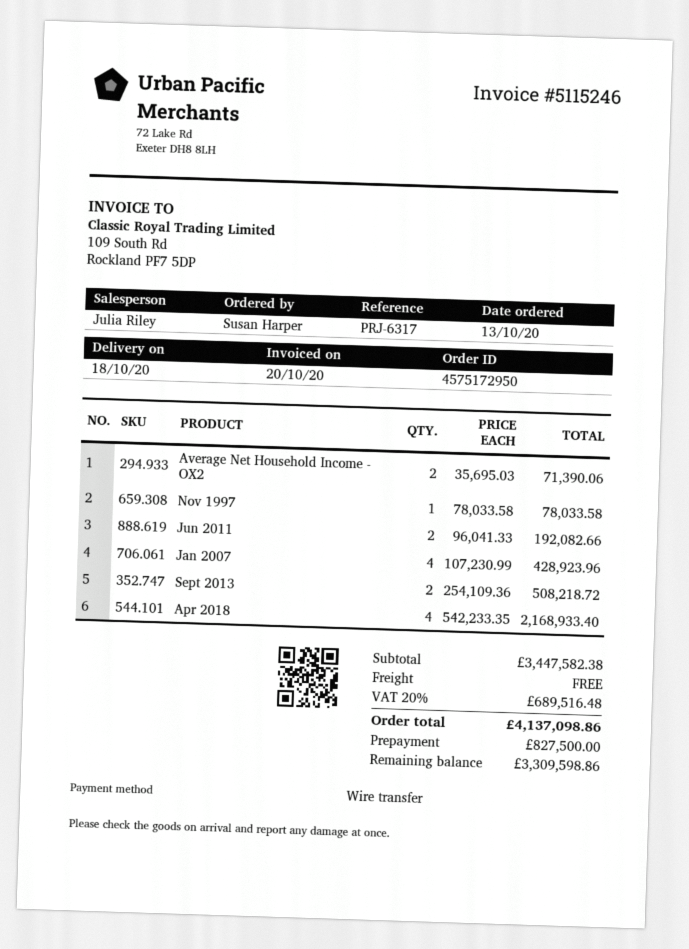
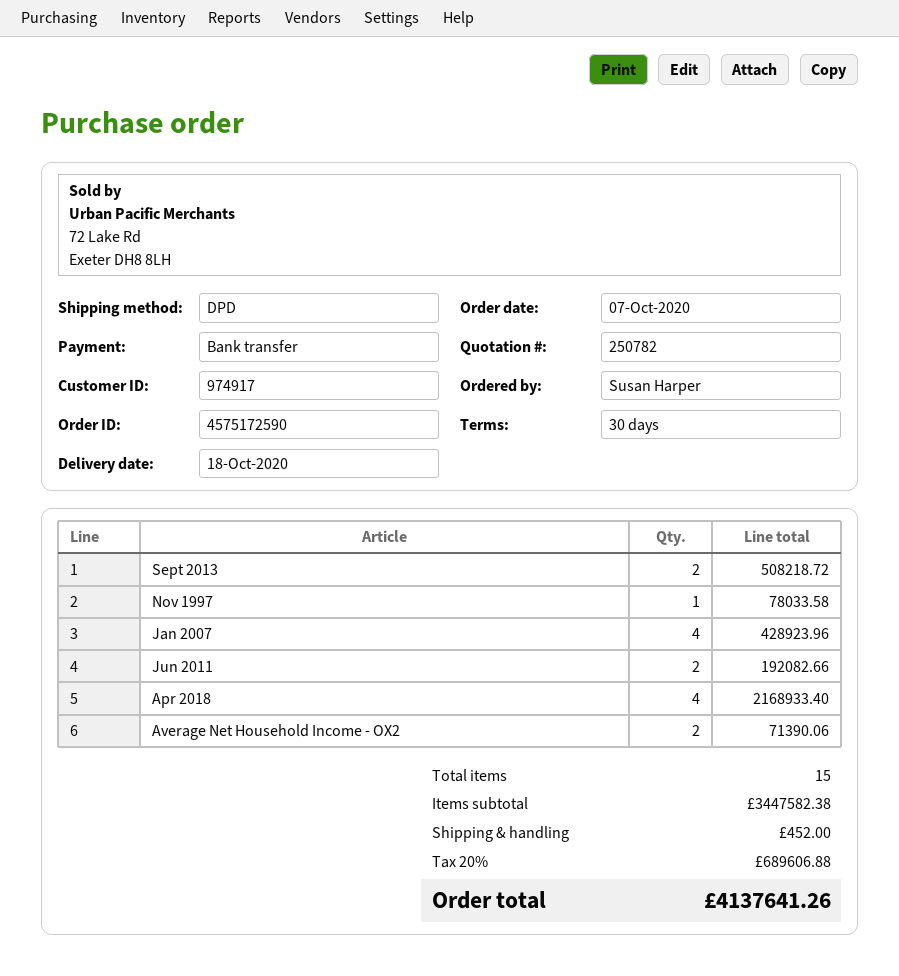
order number: 4575172950 -> 4575172590
order date: 2020-10-13 -> 2020-10-07
shipping: 0.00 -> 452.00
tax: 20% = 689516.48 -> 20% = 689606.88
total: 4137098.86 -> 4137641.26

